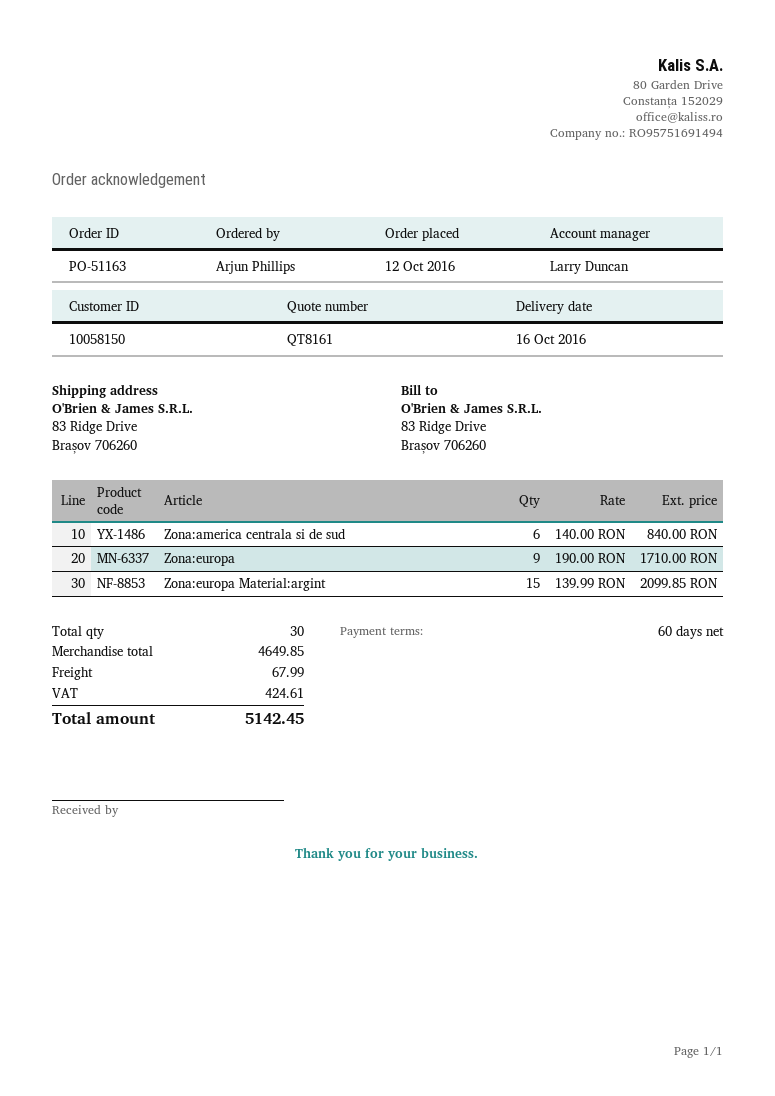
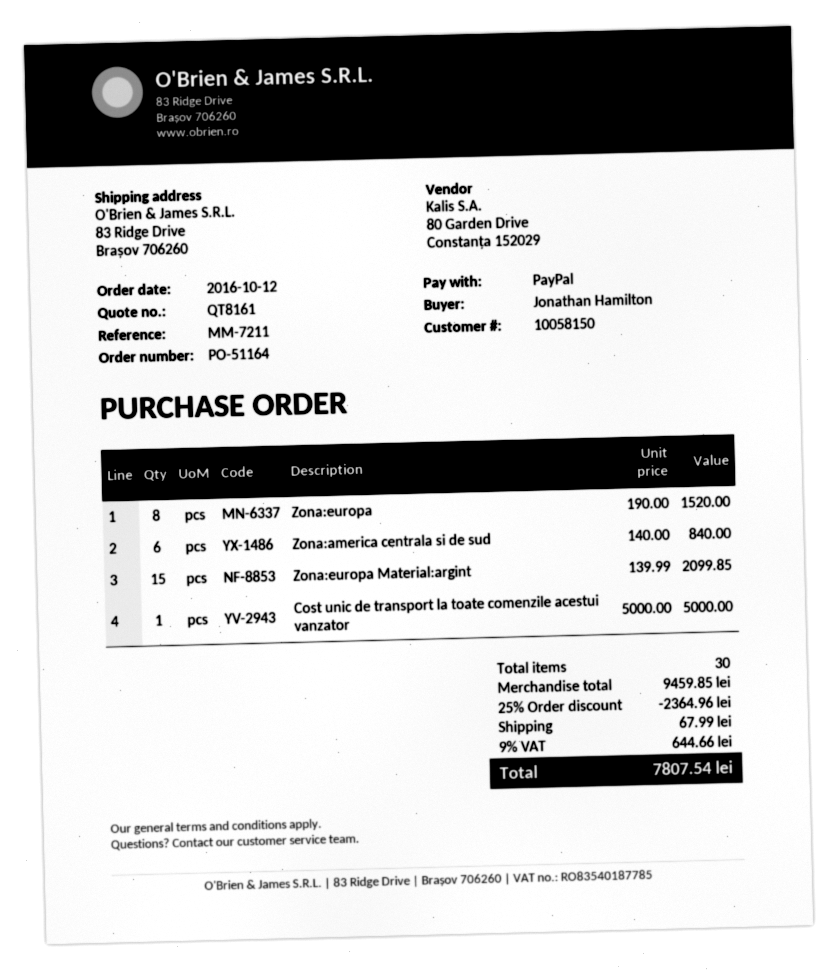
order number: PO-51163 -> PO-51164
ordered by: Arjun Phillips -> Jonathan Hamilton
Zona:europa: 9 x 190.00 = 1710.00 -> 8 x 190.00 = 1520.00
Cost unic de transport la toate comenzile acestui vanzator: none -> 1 x 5000.00 = 5000.00
subtotal: 4649.85 -> 9459.85
discount: none -> 25% = 2364.96
tax: 424.61 -> 644.66
total: 5142.45 -> 7807.54

